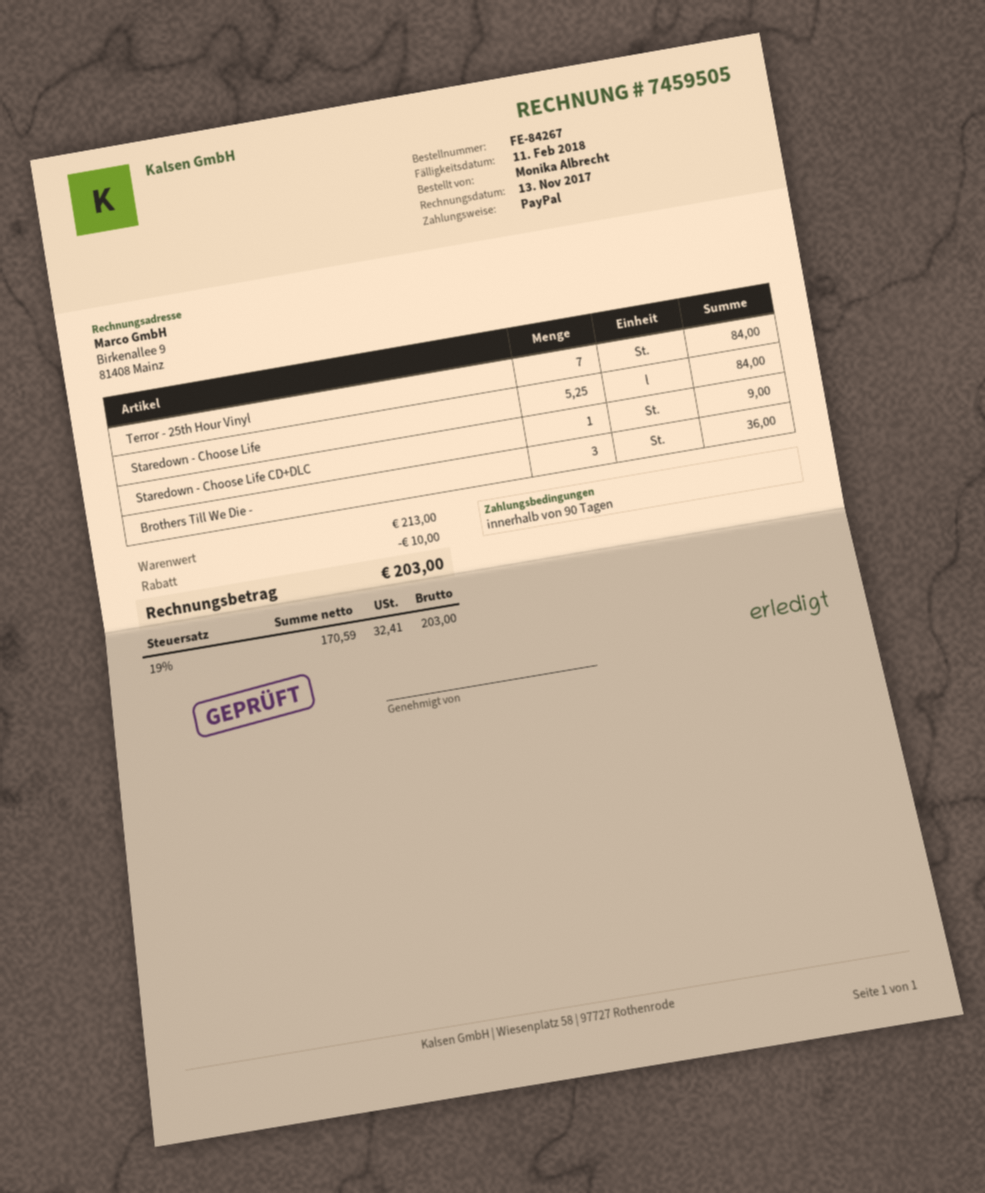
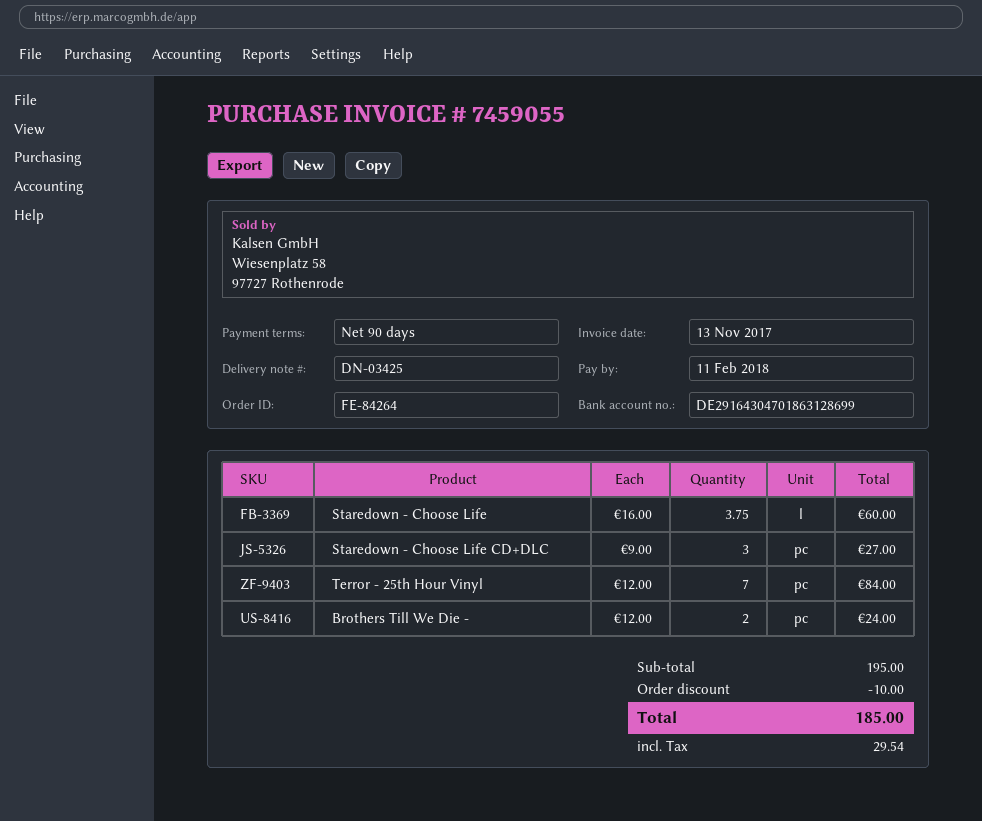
order number: FE-84267 -> FE-84264
invoice number: 7459505 -> 7459055
Staredown - Choose Life: 5.25 for 84.00 -> 3.75 for 60.00
Staredown - Choose Life CD+DLC: 1 for 9.00 -> 3 for 27.00
Brothers Till We Die -: 3 for 36.00 -> 2 for 24.00
subtotal: 213.00 -> 195.00
tax: 32.41 -> 29.54
total: 203.00 -> 185.00

